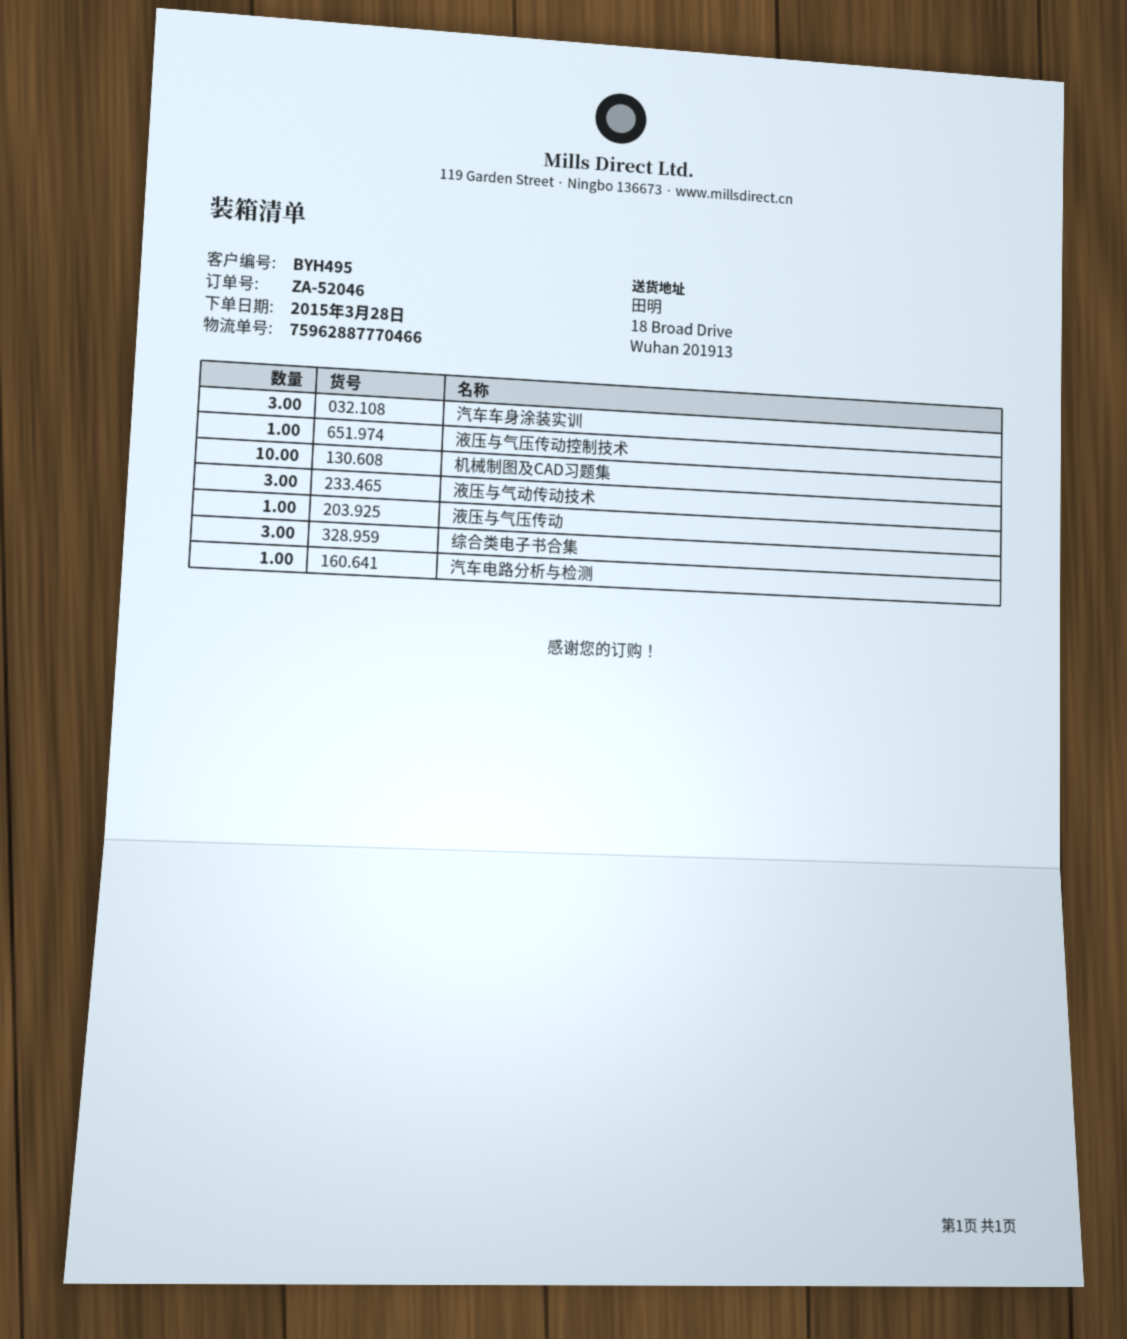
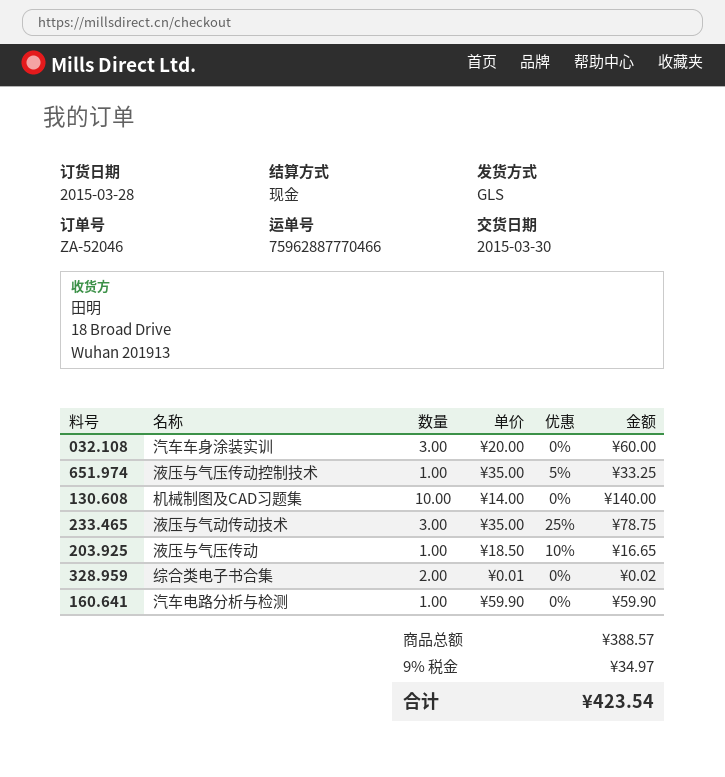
综合类电子书合集: 3 -> 2

